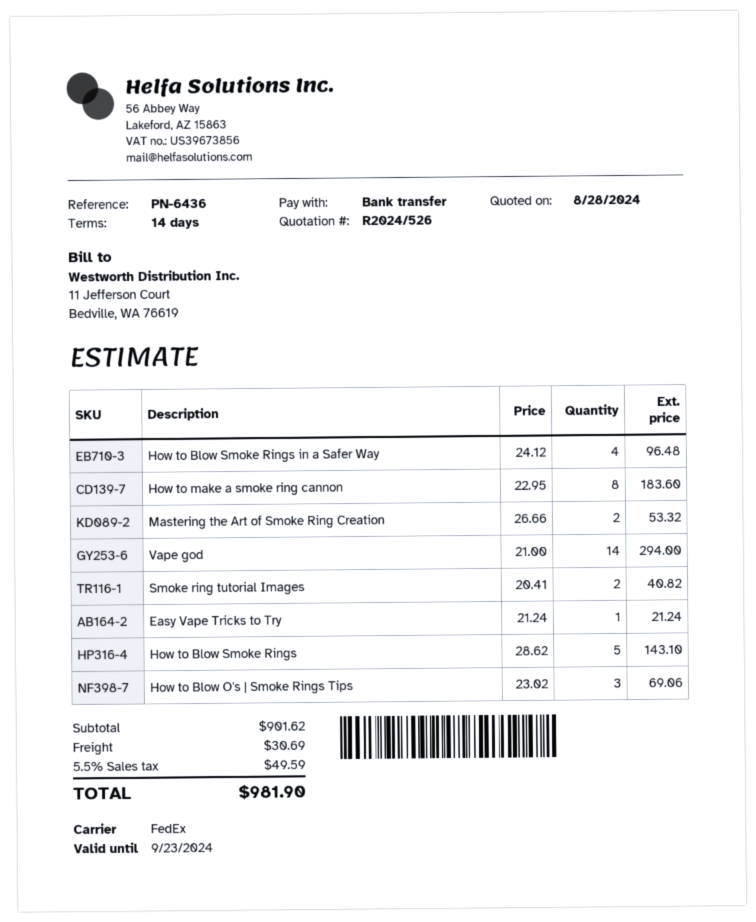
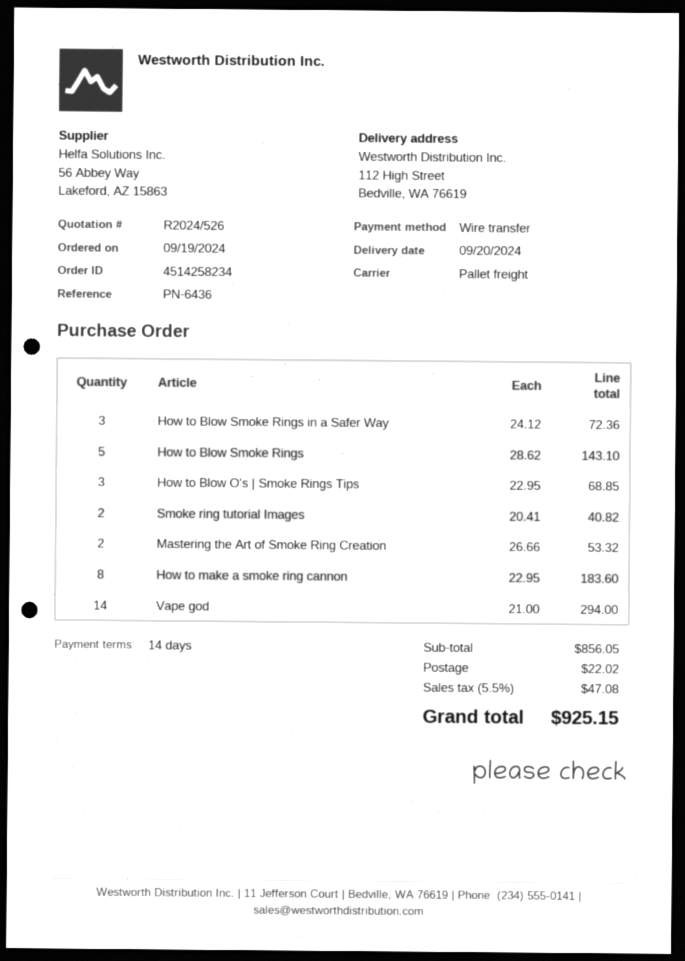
shipping method: FedEx -> pallet freight
How to Blow Smoke Rings in a Safer Way: 4 x 24.12 = 96.48 -> 3 x 24.12 = 72.36
Easy Vape Tricks to Try: 1 x 21.24 = 21.24 -> none
How to Blow O's | Smoke Rings Tips: 3 x 23.02 = 69.06 -> 3 x 22.95 = 68.85
subtotal: 901.62 -> 856.05
shipping: 30.69 -> 22.02
tax: 5.5% = 49.59 -> 5.5% = 47.08
total: 981.90 -> 925.15

